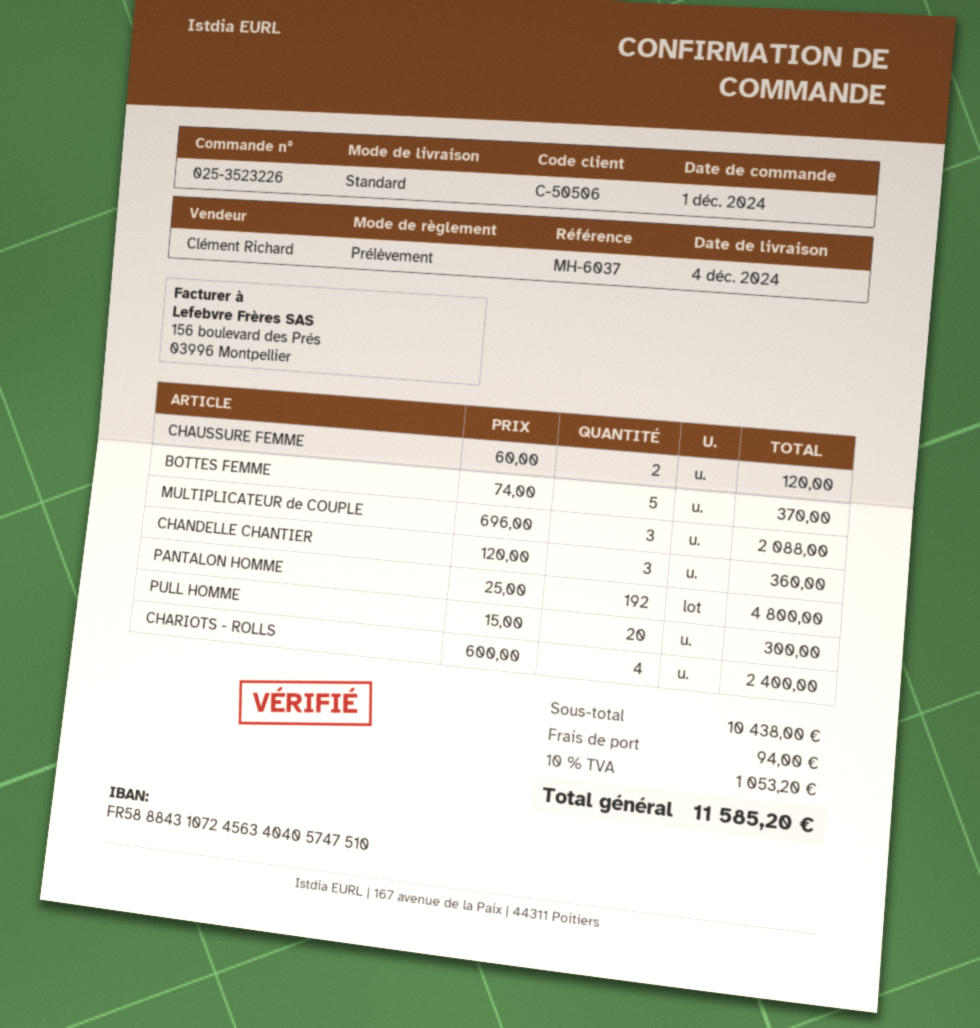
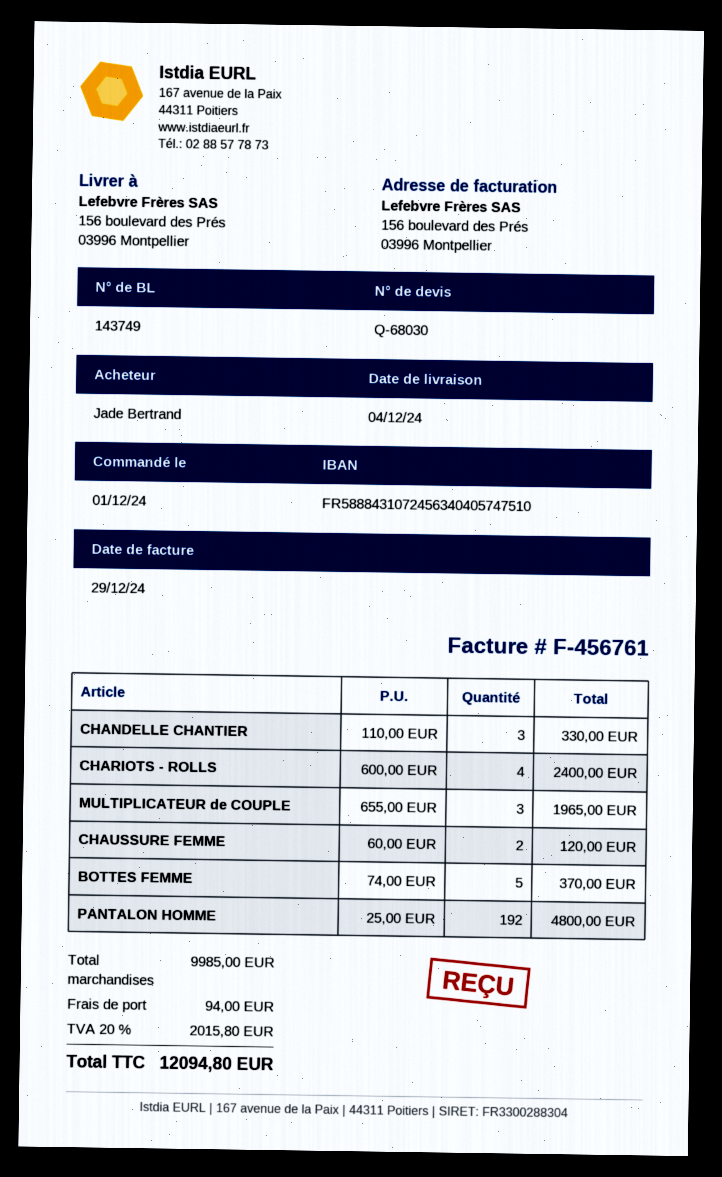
MULTIPLICATEUR de COUPLE: 3 x 696.00 = 2088.00 -> 3 x 655.00 = 1965.00
CHANDELLE CHANTIER: 3 x 120.00 = 360.00 -> 3 x 110.00 = 330.00
PULL HOMME: 20 x 15.00 = 300.00 -> none
subtotal: 10438.00 -> 9985.00
tax: 10% = 1053.20 -> 20% = 2015.80
total: 11585.20 -> 12094.80

